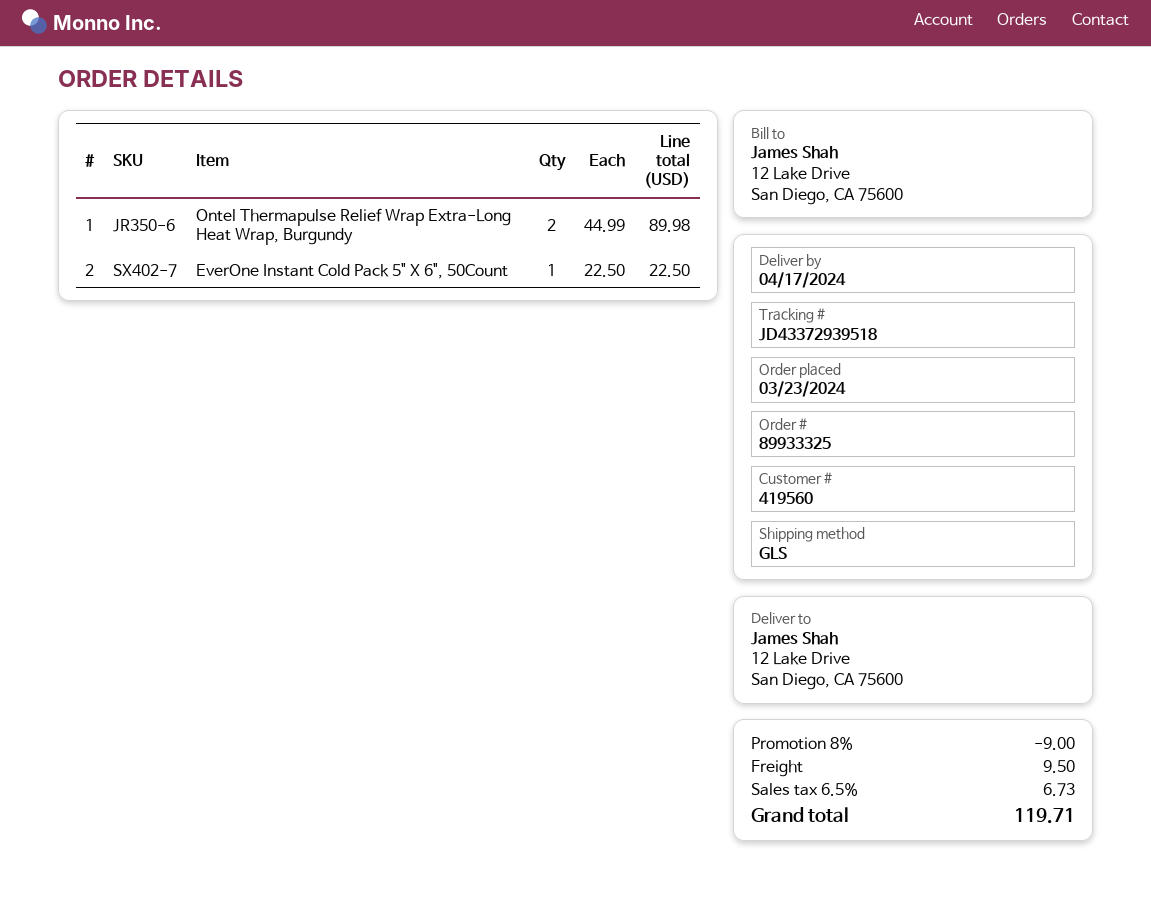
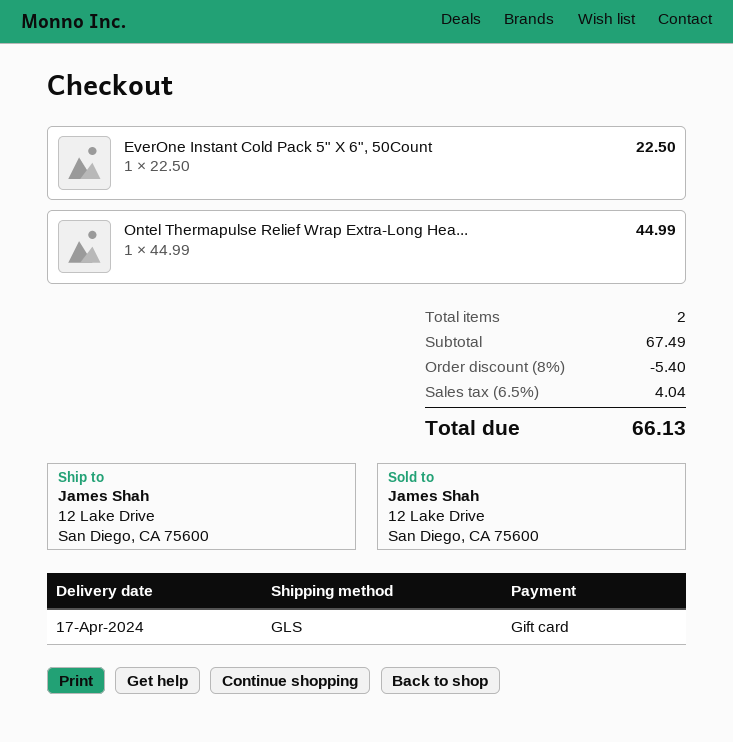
Ontel Thermapulse Relief Wrap Extra-Long Heat Wrap, Burgundy: 2 x 44.99 = 89.98 -> 1 x 44.99 = 44.99
discount: 8% = 9.00 -> 8% = 5.40
shipping: 9.50 -> none
tax: 6.5% = 6.73 -> 6.5% = 4.04
total: 119.71 -> 66.13

